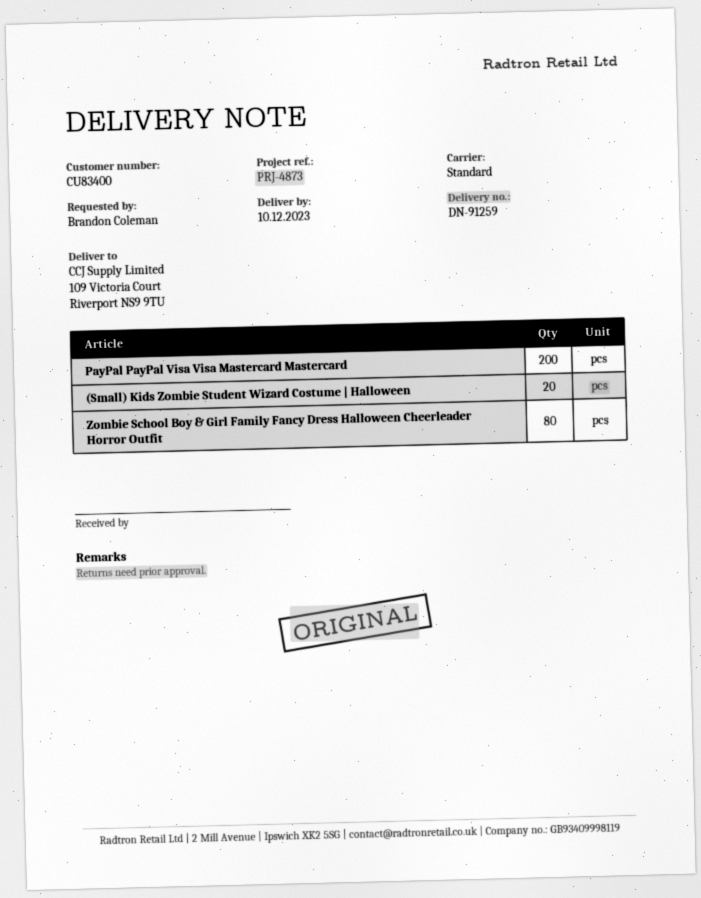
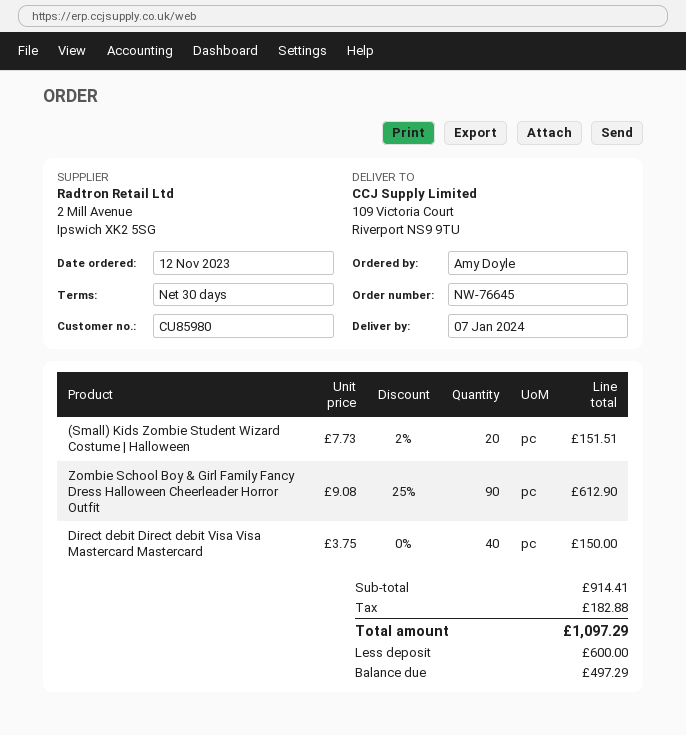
delivery date: 2023-12-10 -> 2024-01-07
customer number: CU83400 -> CU85980
ordered by: Brandon Coleman -> Amy Doyle
PayPal PayPal Visa Visa Mastercard Mastercard: 200 -> none
Zombie School Boy & Girl Family Fancy Dress Halloween Cheerleader Horror Outfit: 80 -> 90
Direct debit Direct debit Visa Visa Mastercard Mastercard: none -> 40

